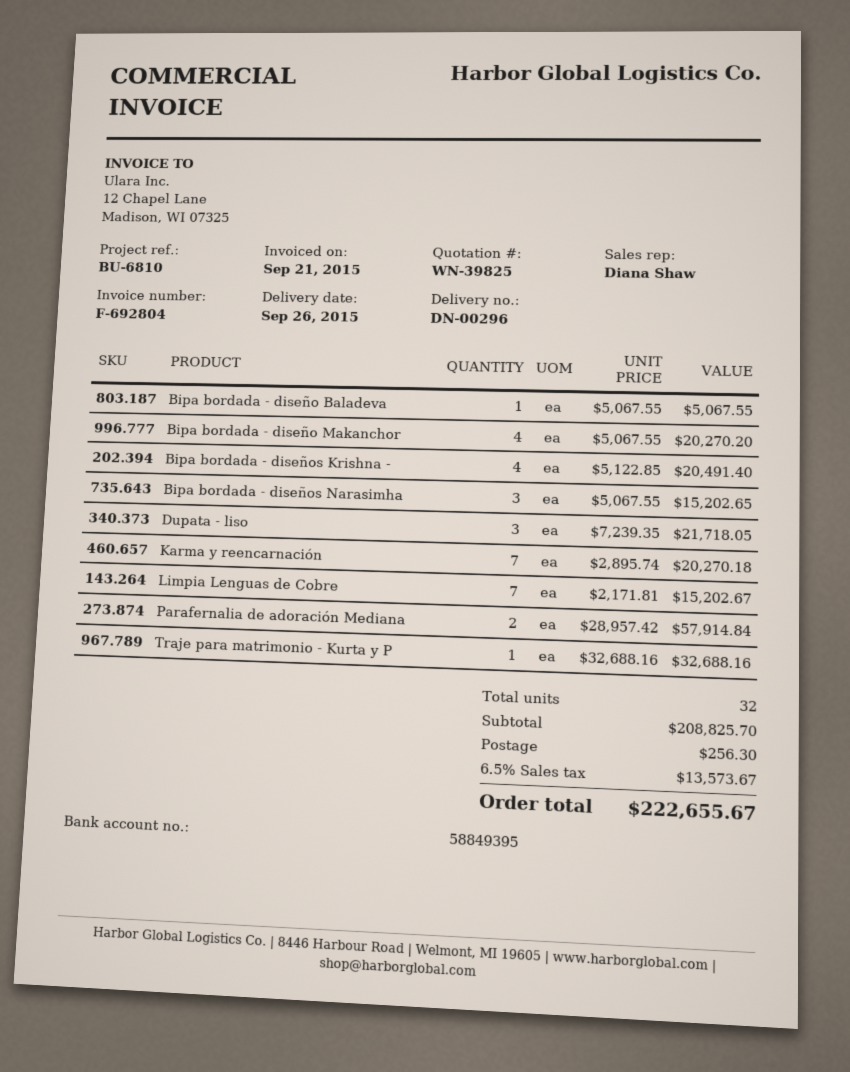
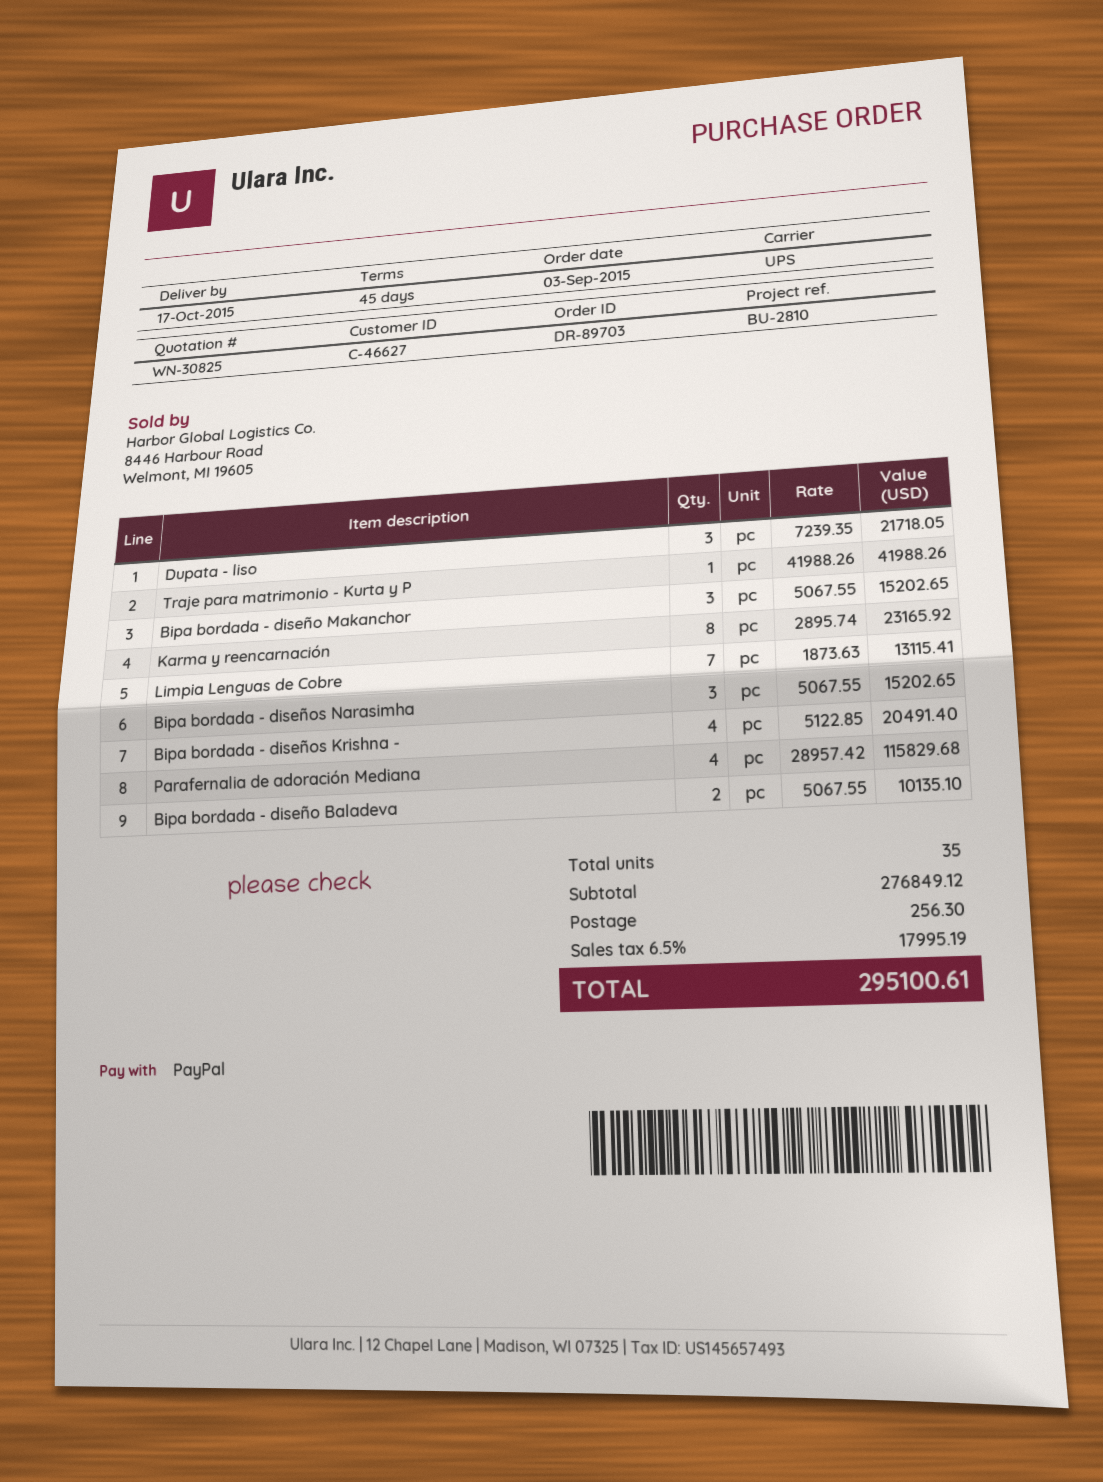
quote number: WN-39825 -> WN-30825
delivery date: 2015-09-26 -> 2015-10-17
reference: BU-6810 -> BU-2810
Bipa bordada - diseño Baladeva: 1 x 5067.55 = 5067.55 -> 2 x 5067.55 = 10135.10
Bipa bordada - diseño Makanchor: 4 x 5067.55 = 20270.20 -> 3 x 5067.55 = 15202.65
Karma y reencarnación: 7 x 2895.74 = 20270.18 -> 8 x 2895.74 = 23165.92
Limpia Lenguas de Cobre: 7 x 2171.81 = 15202.67 -> 7 x 1873.63 = 13115.41
Parafernalia de adoración Mediana: 2 x 28957.42 = 57914.84 -> 4 x 28957.42 = 115829.68
Traje para matrimonio - Kurta y P: 1 x 32688.16 = 32688.16 -> 1 x 41988.26 = 41988.26
total quantity: 32 -> 35
subtotal: 208825.70 -> 276849.12
tax: 6.5% = 13573.67 -> 6.5% = 17995.19
total: 222655.67 -> 295100.61

